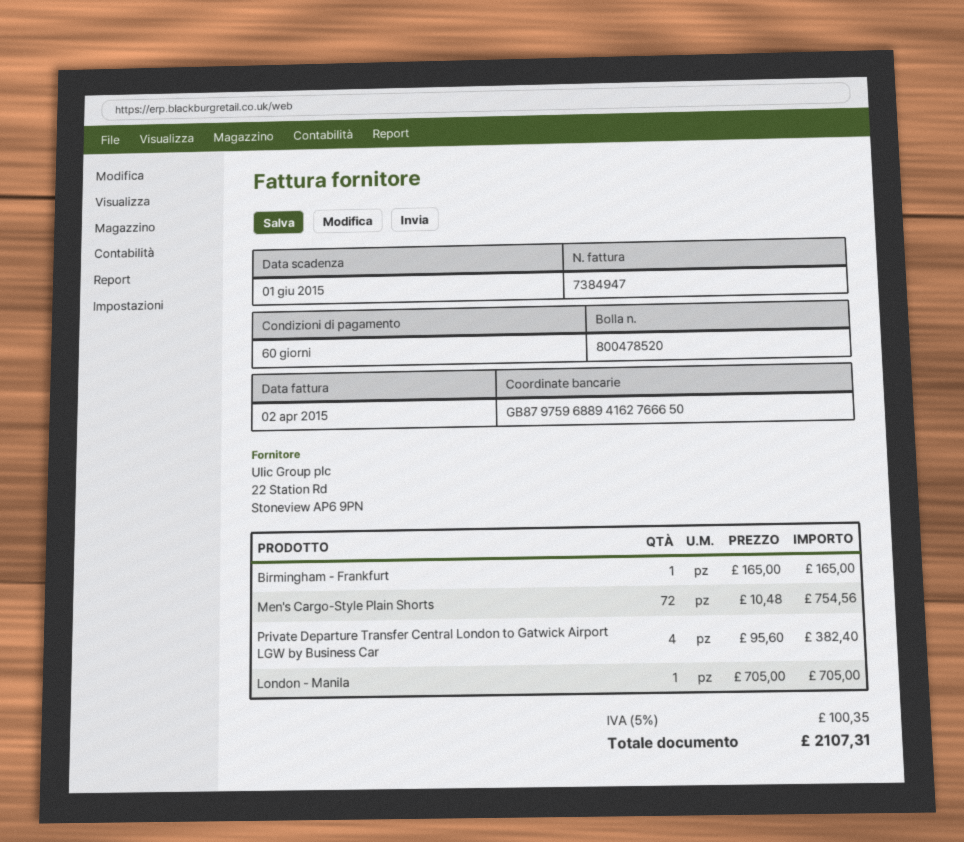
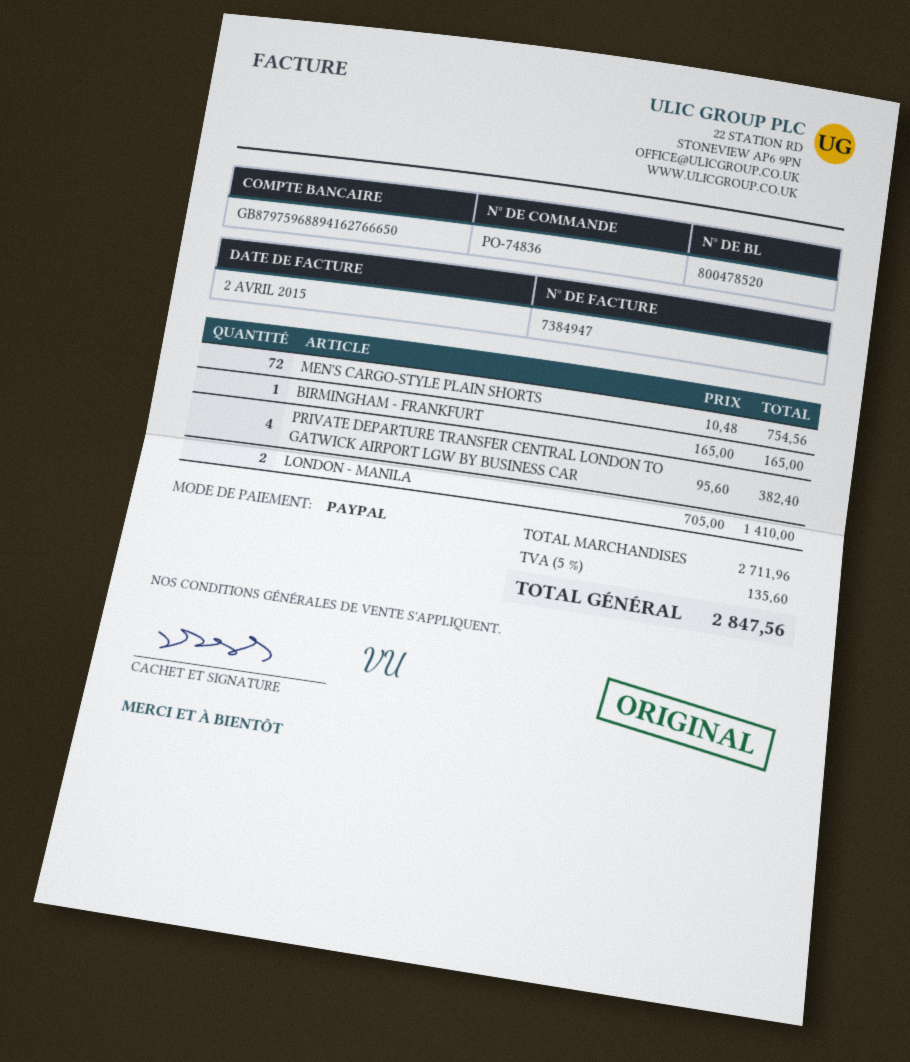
London - Manila: 1 x 705.00 = 705.00 -> 2 x 705.00 = 1410.00
tax: 5% = 100.35 -> 5% = 135.60
total: 2107.31 -> 2847.56

